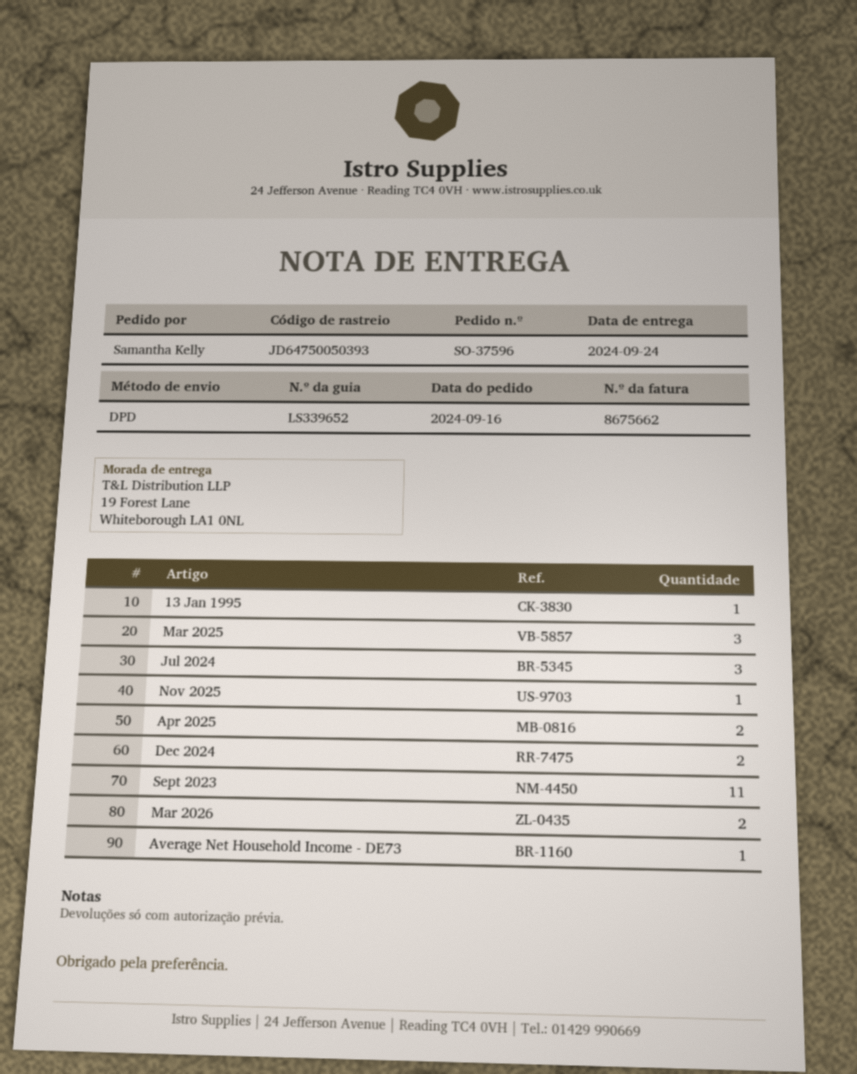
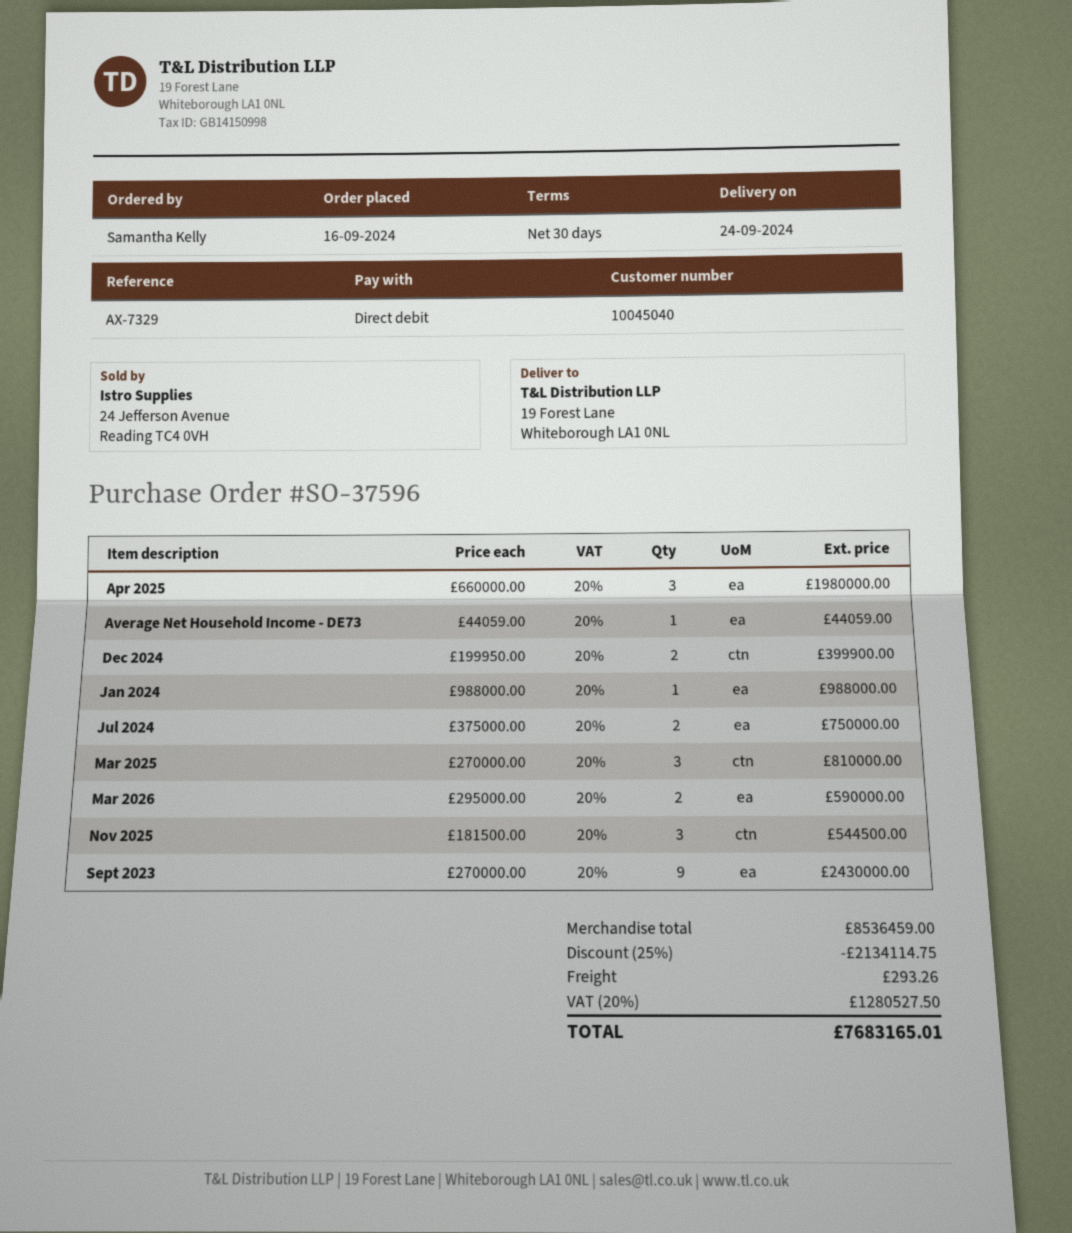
13 Jan 1995: 1 -> none
Jul 2024: 3 -> 2
Nov 2025: 1 -> 3
Apr 2025: 2 -> 3
Sept 2023: 11 -> 9
Jan 2024: none -> 1

